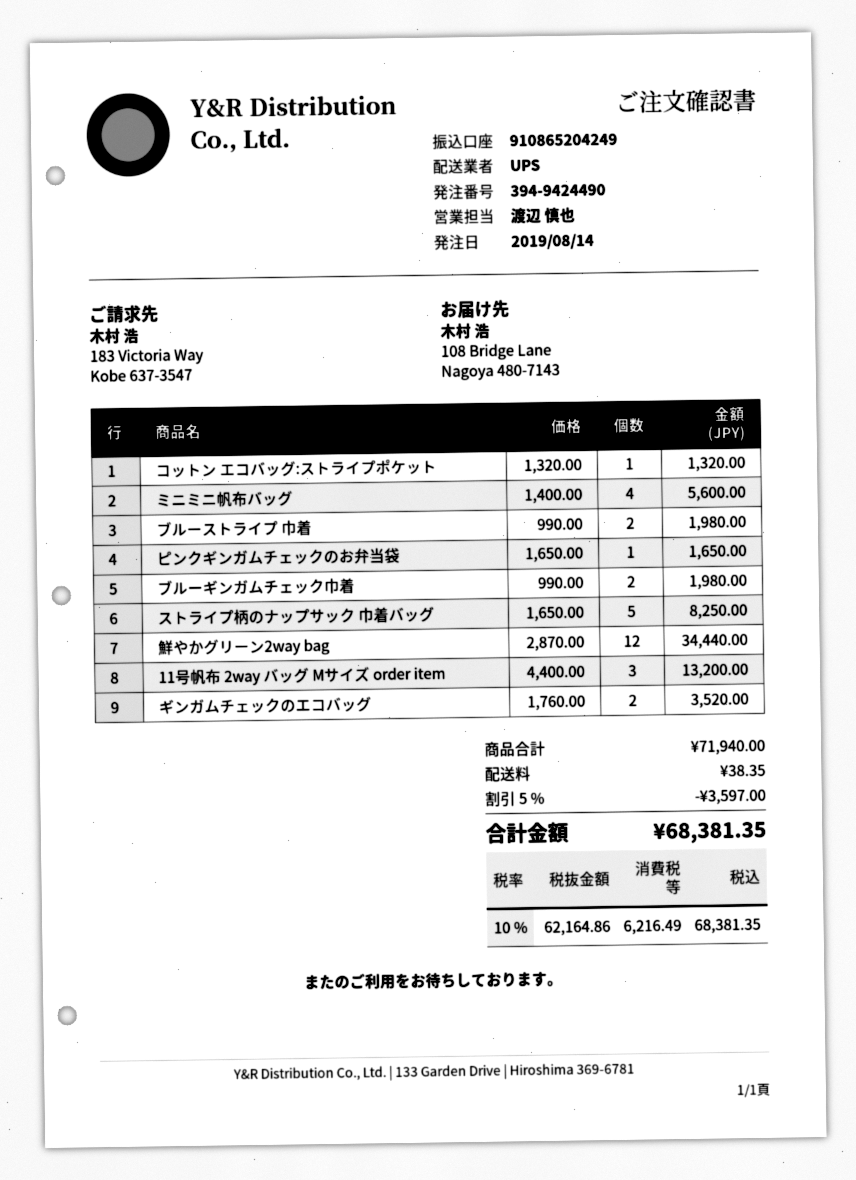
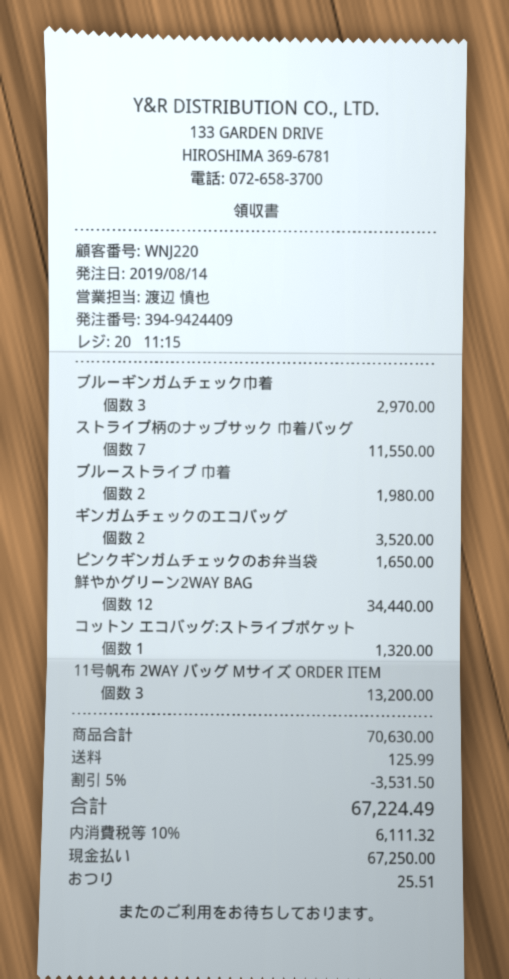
order number: 394-9424490 -> 394-9424409
ミニミニ帆布バッグ: 4 for 5600.00 -> none
ブルーギンガムチェック巾着: 2 for 1980.00 -> 3 for 2970.00
ストライプ柄のナップサック 巾着バッグ: 5 for 8250.00 -> 7 for 11550.00
subtotal: 71940.00 -> 70630.00
discount: 5% = 3597.00 -> 5% = 3531.50
shipping: 38.35 -> 125.99
tax: 10% = 6216.49 -> 10% = 6111.32
total: 68381.35 -> 67224.49

